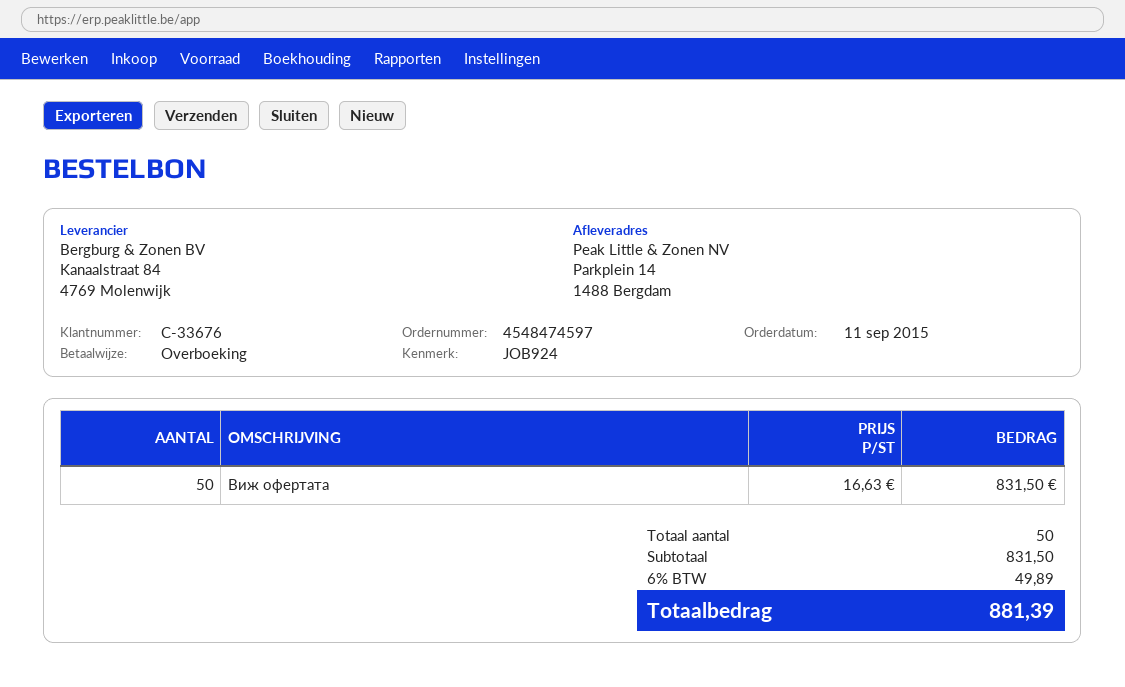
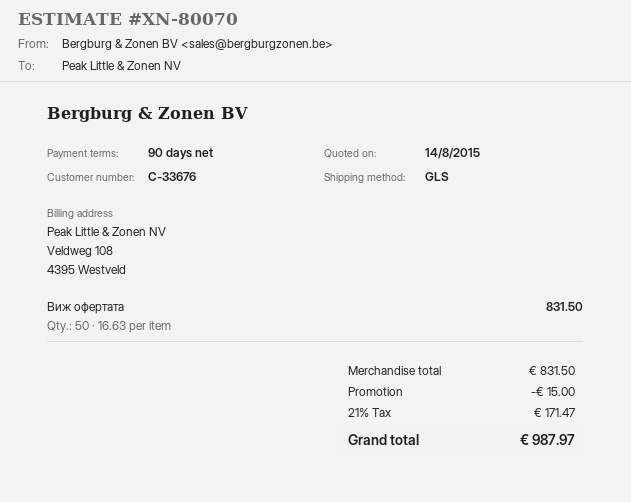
discount: none -> 15.00
tax: 6% = 49.89 -> 21% = 171.47
total: 881.39 -> 987.97

